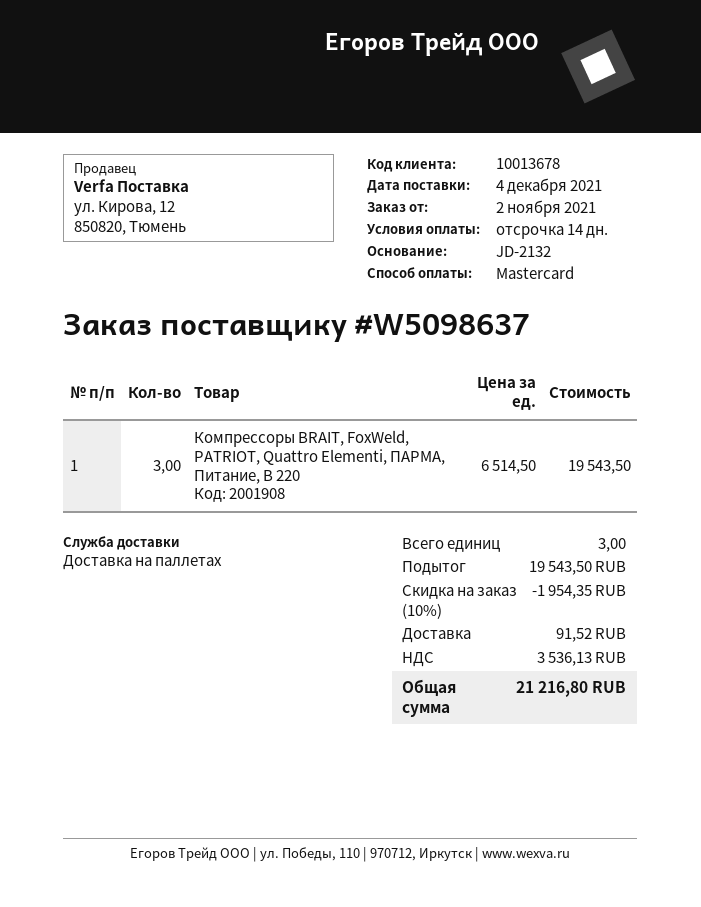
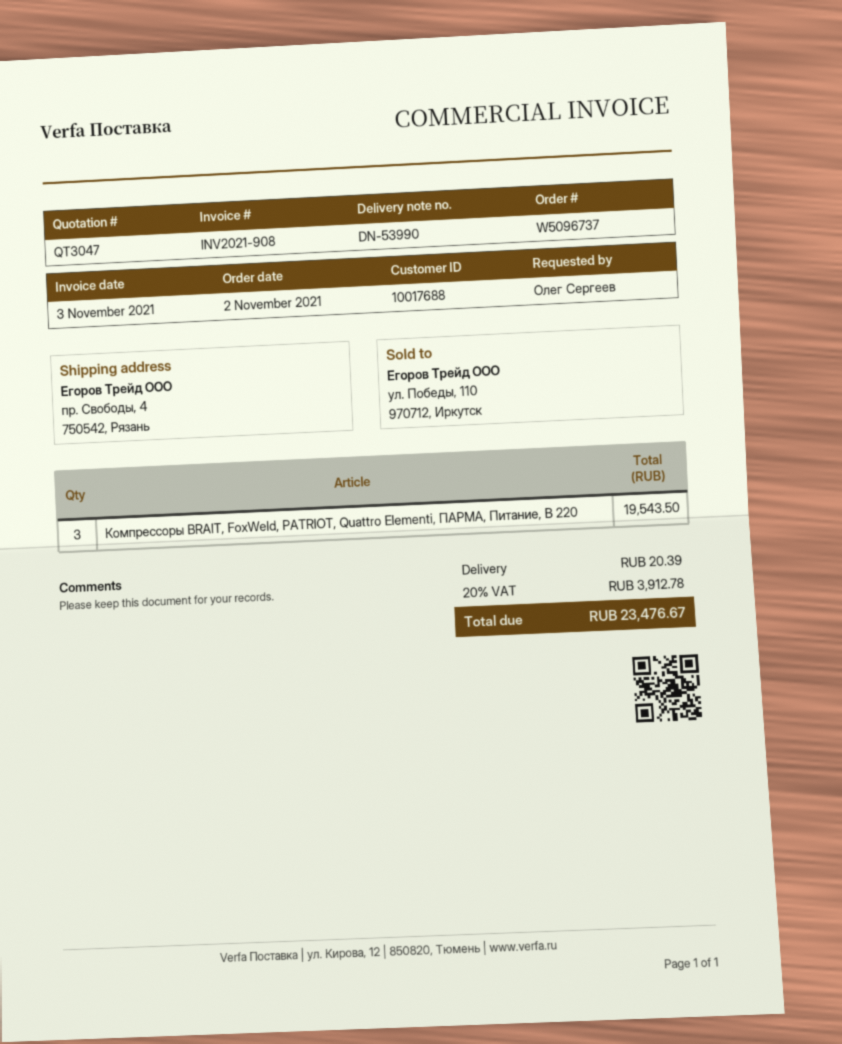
order number: W5098637 -> W5096737
customer number: 10013678 -> 10017688
discount: 10% = 1954.35 -> none
shipping: 91.52 -> 20.39
tax: 3536.13 -> 3912.78
total: 21216.80 -> 23476.67

